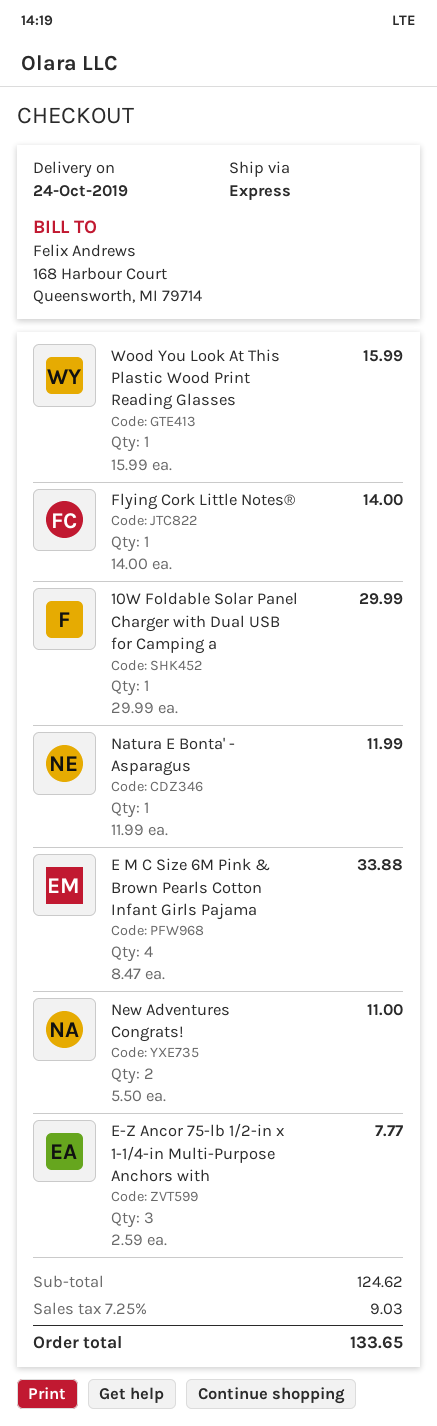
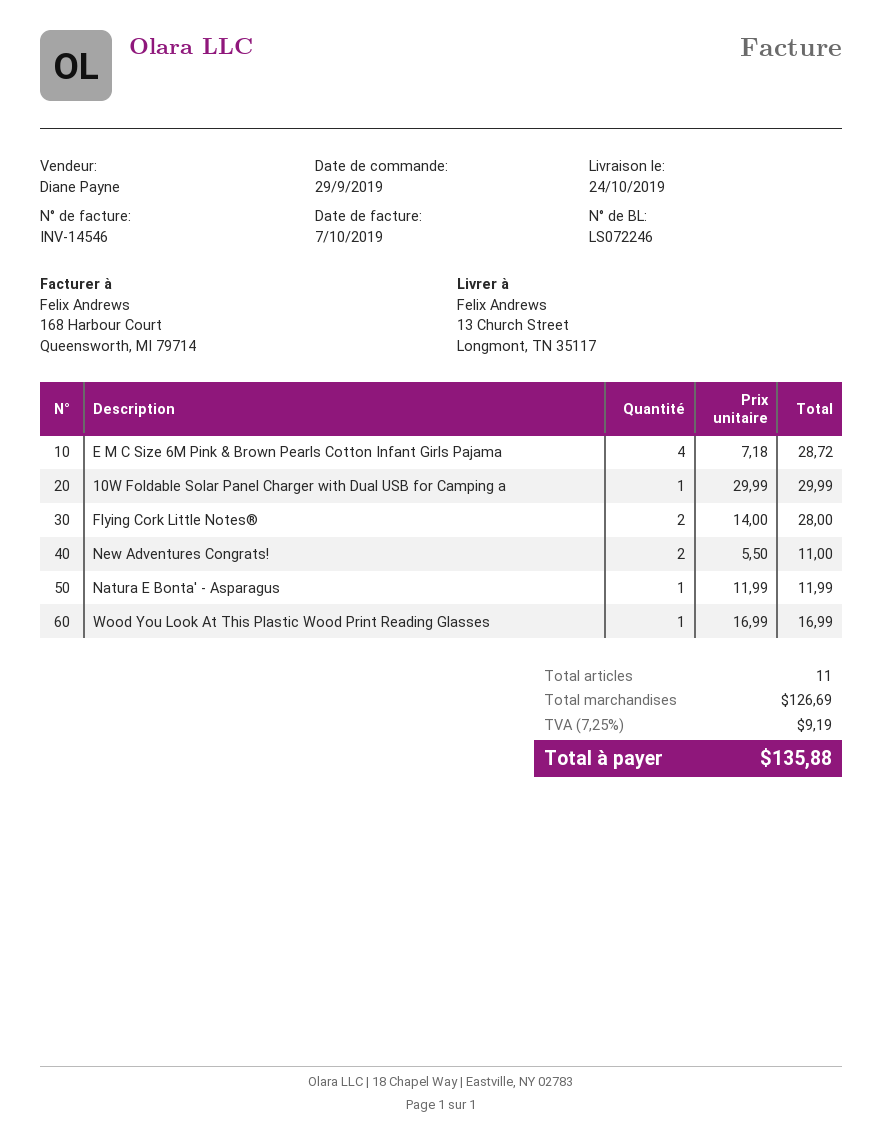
Wood You Look At This Plastic Wood Print Reading Glasses: 1 x 15.99 = 15.99 -> 1 x 16.99 = 16.99
Flying Cork Little Notes®: 1 x 14.00 = 14.00 -> 2 x 14.00 = 28.00
E M C Size 6M Pink & Brown Pearls Cotton Infant Girls Pajama: 4 x 8.47 = 33.88 -> 4 x 7.18 = 28.72
E-Z Ancor 75-lb 1/2-in x 1-1/4-in Multi-Purpose Anchors with: 3 x 2.59 = 7.77 -> none
subtotal: 124.62 -> 126.69
tax: 7.25% = 9.03 -> 7.25% = 9.19
total: 133.65 -> 135.88

